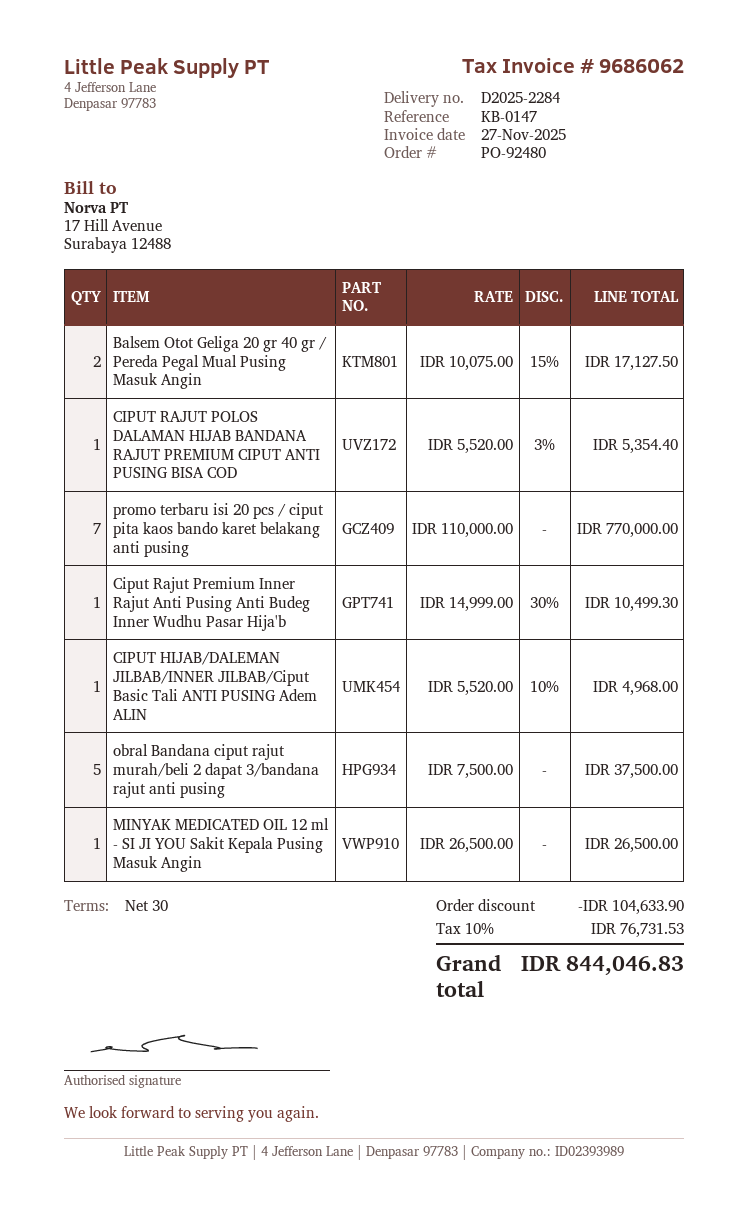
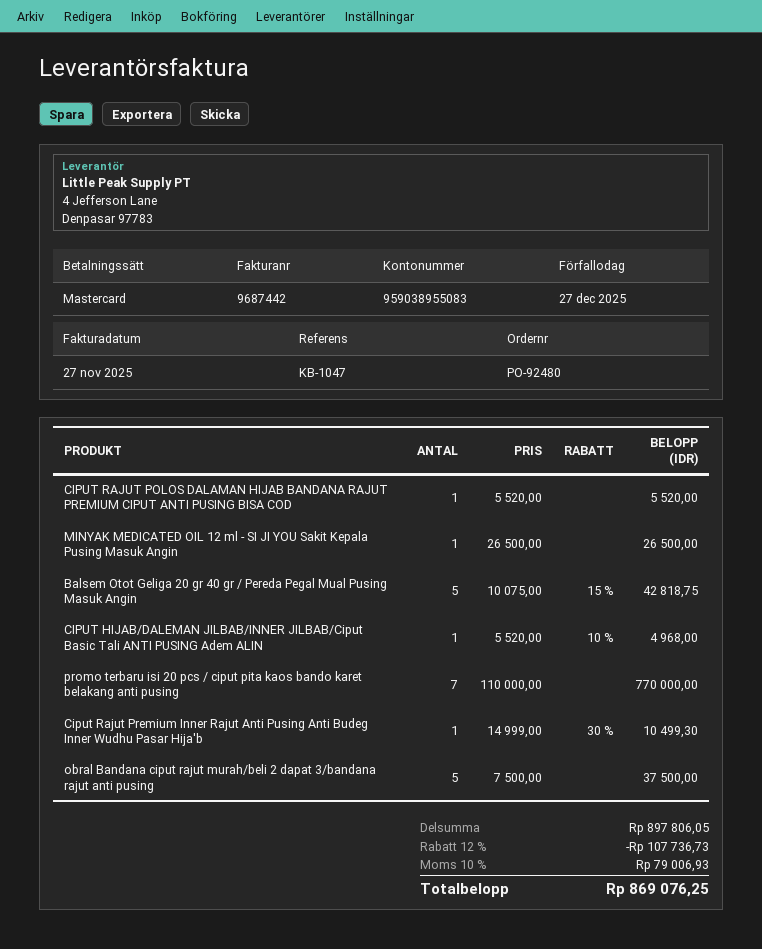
invoice number: 9686062 -> 9687442
reference: KB-0147 -> KB-1047
Balsem Otot Geliga 20 gr 40 gr / Pereda Pegal Mual Pusing Masuk Angin: 2 x 10075.00 - 15% = 17127.50 -> 5 x 10075.00 - 15% = 42818.75
CIPUT RAJUT POLOS DALAMAN HIJAB BANDANA RAJUT PREMIUM CIPUT ANTI PUSING BISA COD: 1 x 5520.00 - 3% = 5354.40 -> 1 x 5520.00 = 5520.00
discount: 104633.90 -> 107736.73
tax: 10% = 76731.53 -> 10% = 79006.93
total: 844046.83 -> 869076.25

